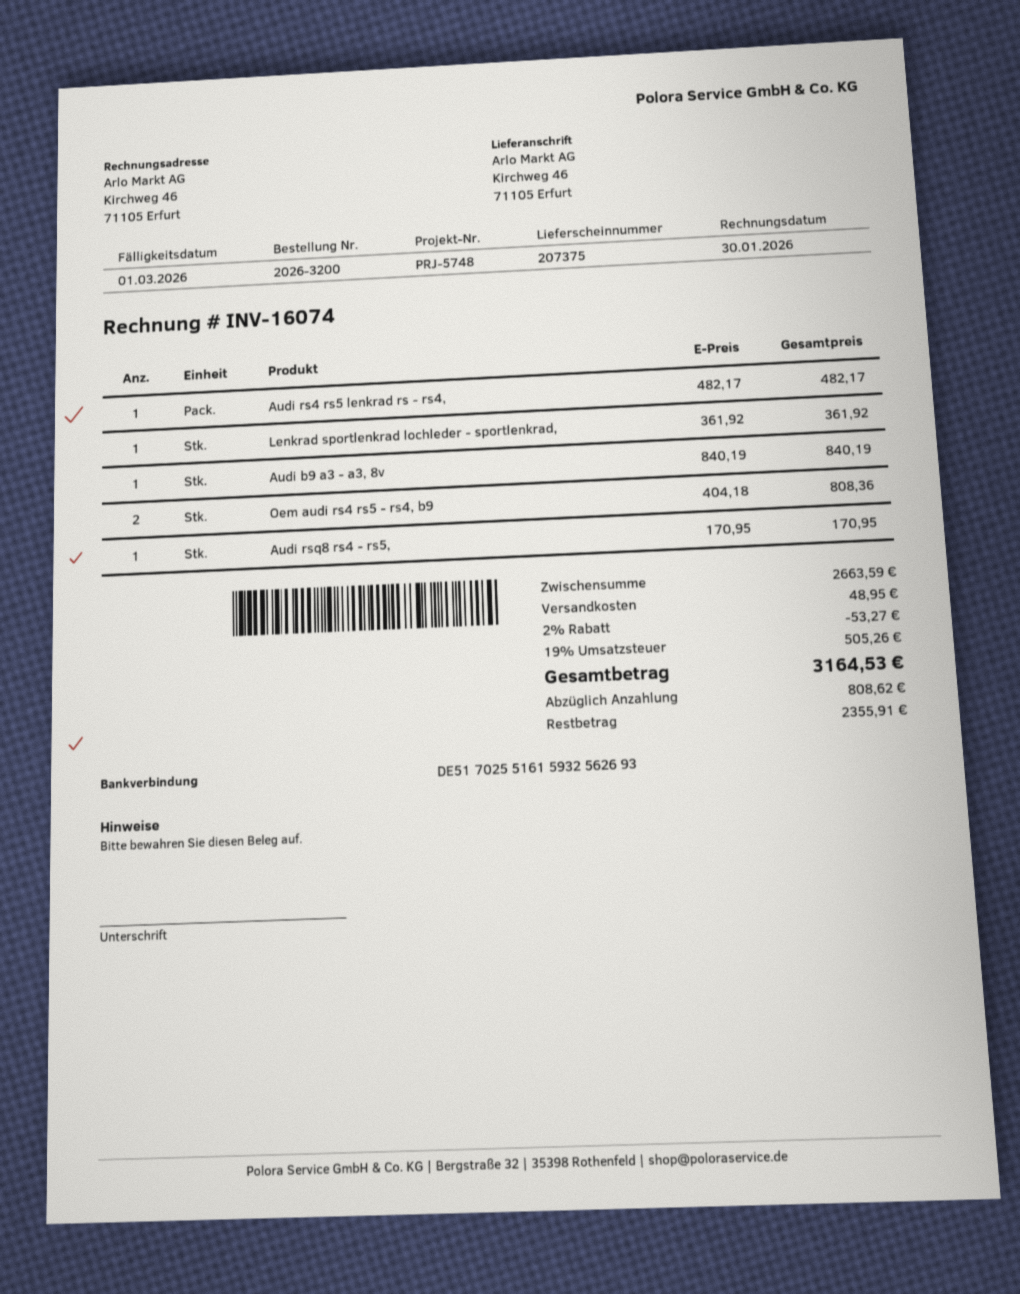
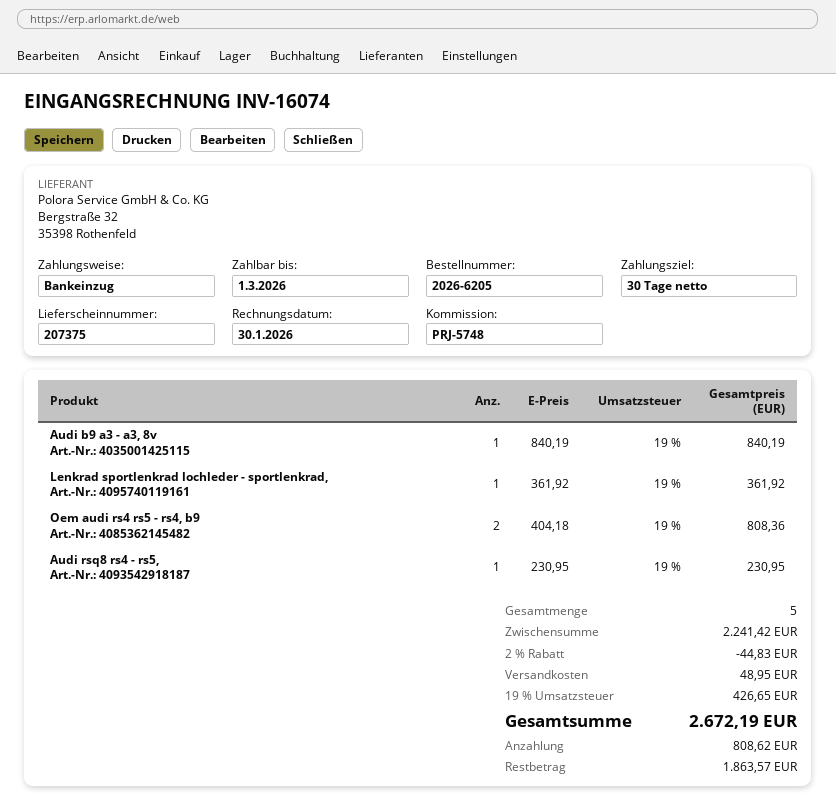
order number: 2026-3200 -> 2026-6205
Audi rs4 rs5 lenkrad rs - rs4,: 1 x 482.17 = 482.17 -> none
Audi rsq8 rs4 - rs5,: 1 x 170.95 = 170.95 -> 1 x 230.95 = 230.95
subtotal: 2663.59 -> 2241.42
discount: 2% = 53.27 -> 2% = 44.83
tax: 19% = 505.26 -> 19% = 426.65
total: 3164.53 -> 2672.19
balance: 2355.91 -> 1863.57

